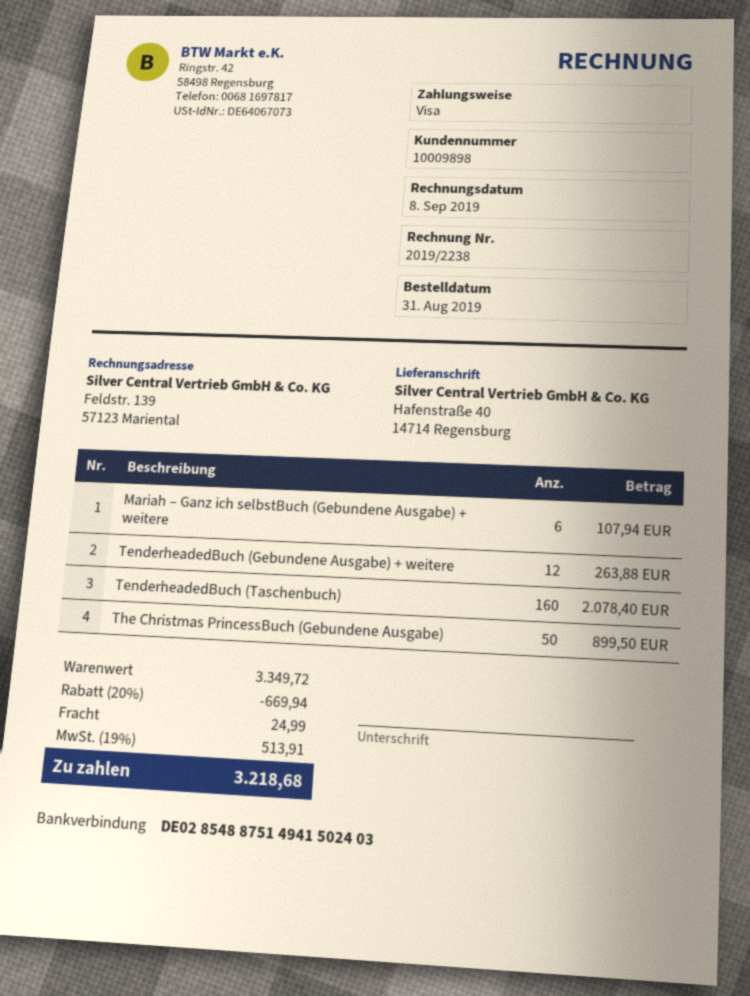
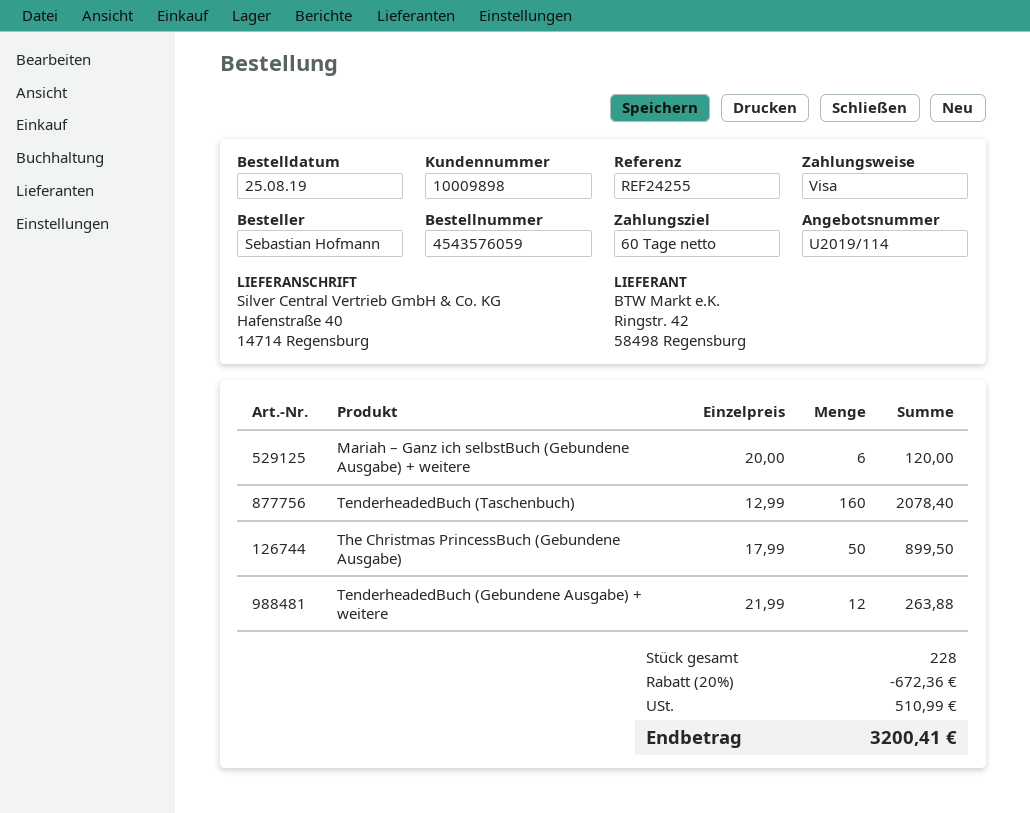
order date: 2019-08-31 -> 2019-08-25
Mariah – Ganz ich selbstBuch (Gebundene Ausgabe) + weitere: 6 for 107.94 -> 6 for 120.00
discount: 20% = 669.94 -> 20% = 672.36
shipping: 24.99 -> none
tax: 513.91 -> 510.99
total: 3218.68 -> 3200.41

